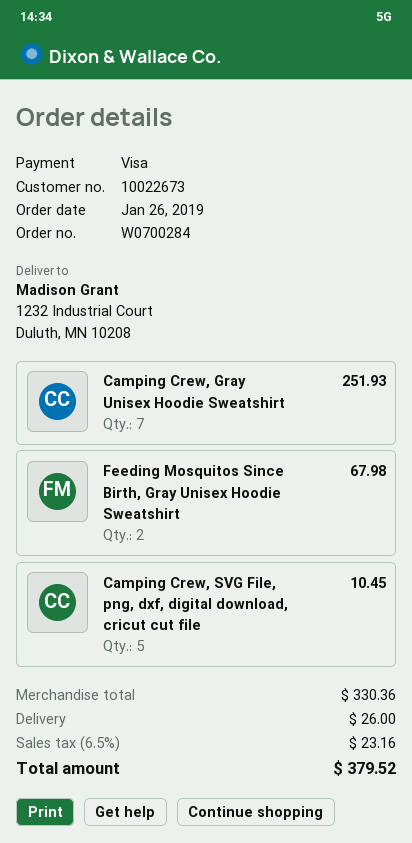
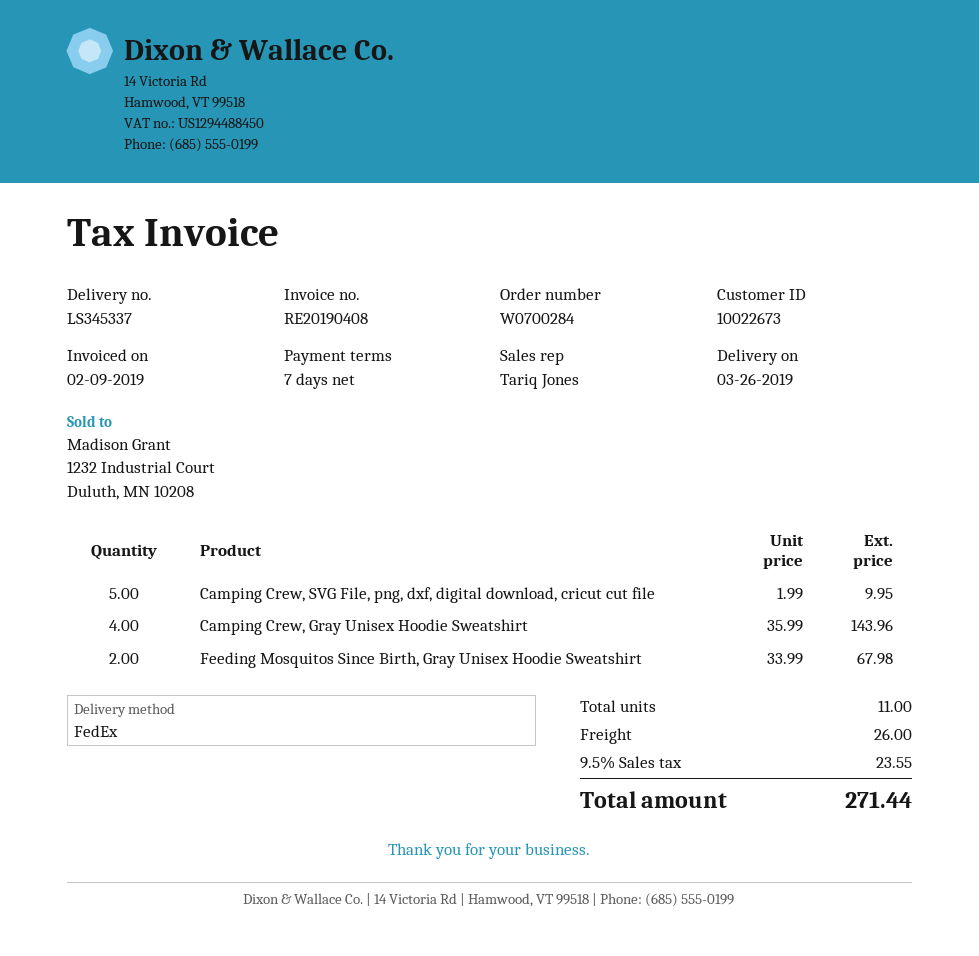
Camping Crew, Gray Unisex Hoodie Sweatshirt: 7 for 251.93 -> 4 for 143.96
Camping Crew, SVG File, png, dxf, digital download, cricut cut file: 5 for 10.45 -> 5 for 9.95
tax: 6.5% = 23.16 -> 9.5% = 23.55
total: 379.52 -> 271.44

